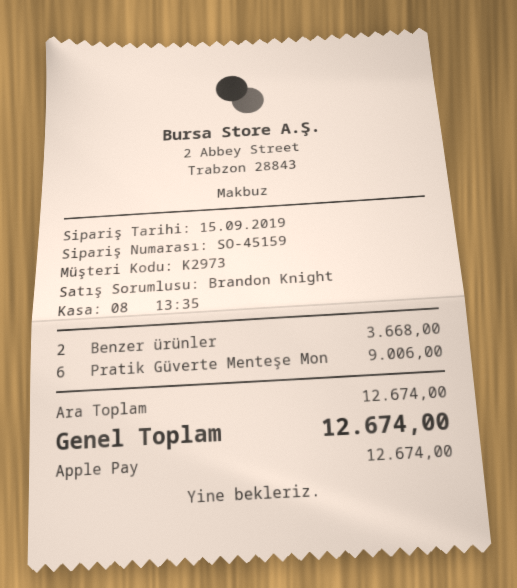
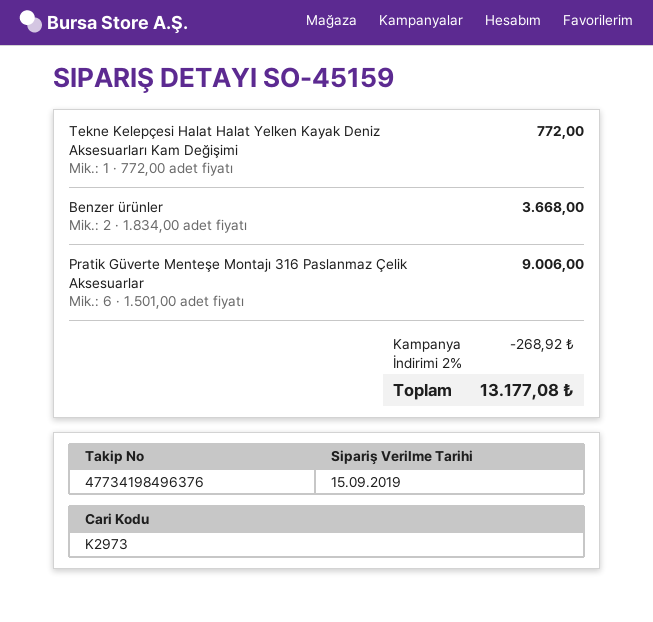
Tekne Kelepçesi Halat Halat Yelken Kayak Deniz Aksesuarları Kam Değişimi: none -> 1 for 772.00
discount: none -> 2% = 268.92
total: 12674.00 -> 13177.08

